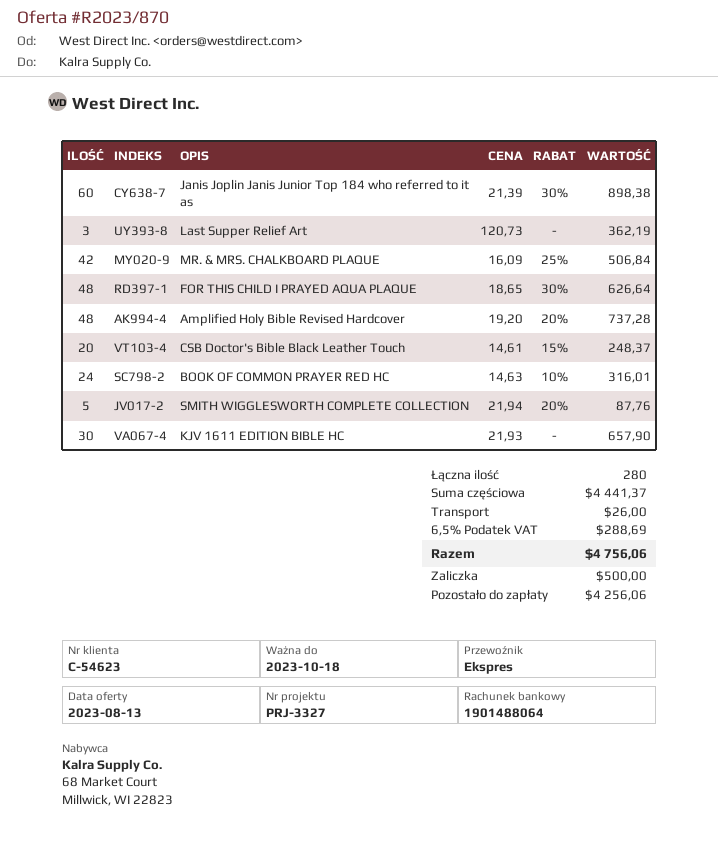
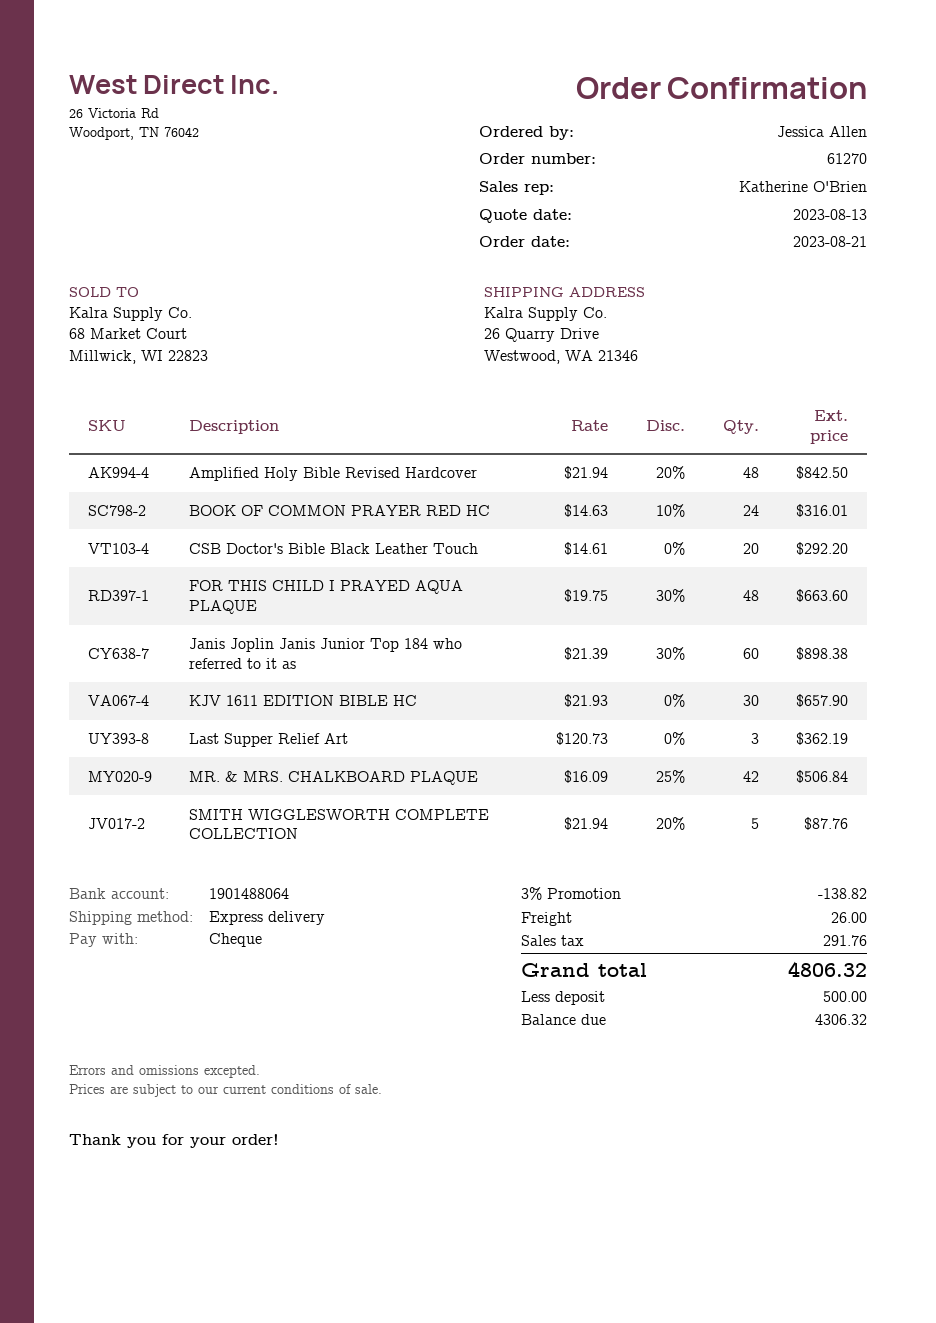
FOR THIS CHILD I PRAYED AQUA PLAQUE: 48 x 18.65 - 30% = 626.64 -> 48 x 19.75 - 30% = 663.60
Amplified Holy Bible Revised Hardcover: 48 x 19.20 - 20% = 737.28 -> 48 x 21.94 - 20% = 842.50
CSB Doctor's Bible Black Leather Touch: 20 x 14.61 - 15% = 248.37 -> 20 x 14.61 = 292.20
discount: none -> 3% = 138.82
tax: 288.69 -> 291.76
total: 4756.06 -> 4806.32
balance: 4256.06 -> 4306.32

